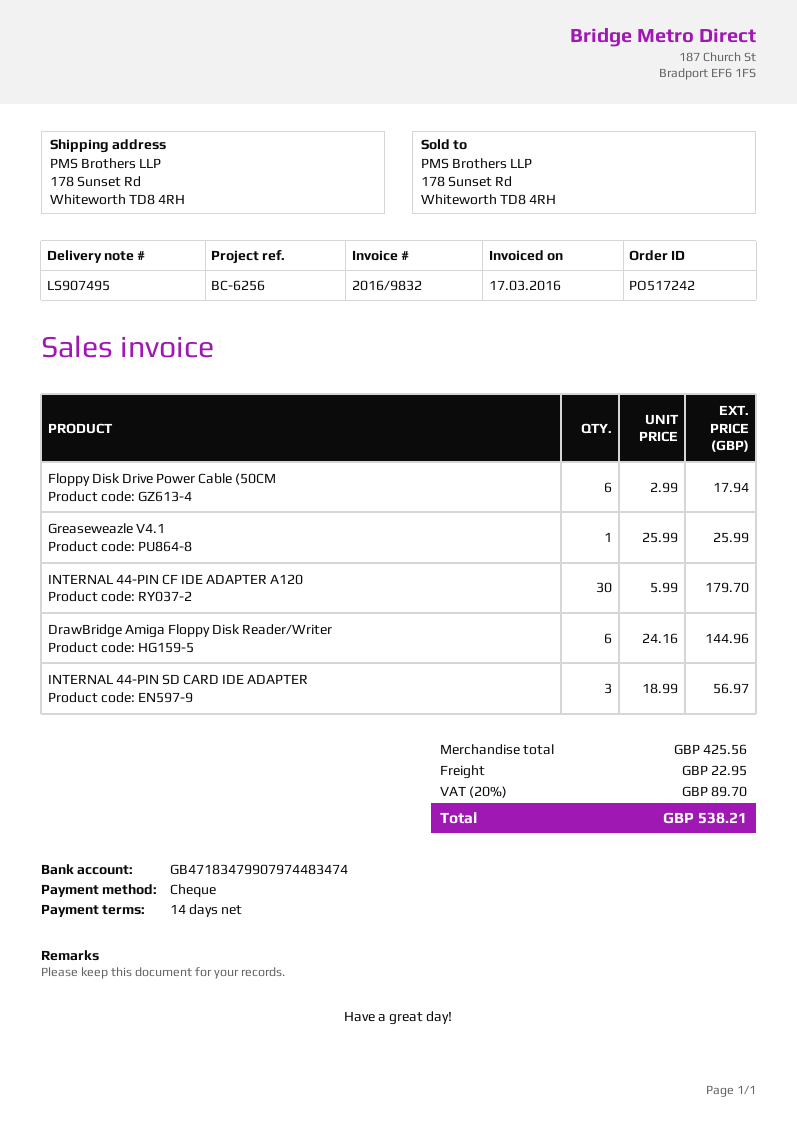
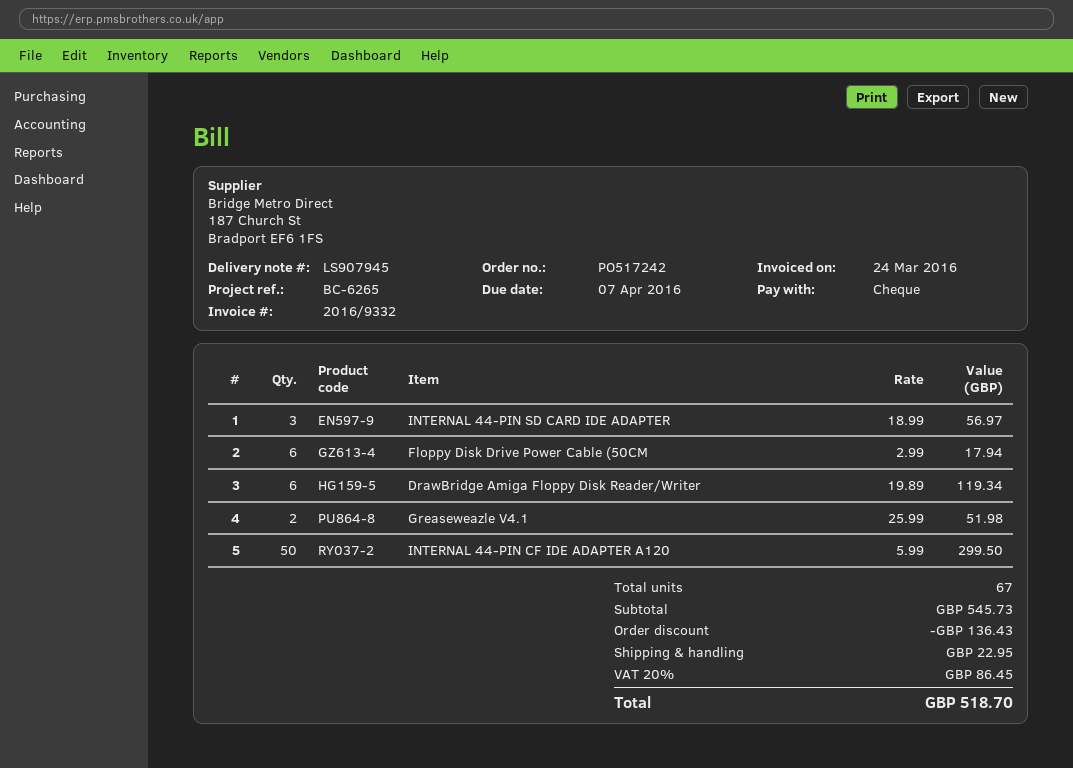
delivery note number: LS907495 -> LS907945
invoice number: 2016/9832 -> 2016/9332
invoice date: 2016-03-17 -> 2016-03-24
reference: BC-6256 -> BC-6265
Greaseweazle V4.1: 1 x 25.99 = 25.99 -> 2 x 25.99 = 51.98
INTERNAL 44-PIN CF IDE ADAPTER A120: 30 x 5.99 = 179.70 -> 50 x 5.99 = 299.50
DrawBridge Amiga Floppy Disk Reader/Writer: 6 x 24.16 = 144.96 -> 6 x 19.89 = 119.34
subtotal: 425.56 -> 545.73
discount: none -> 136.43
tax: 20% = 89.70 -> 20% = 86.45
total: 538.21 -> 518.70

